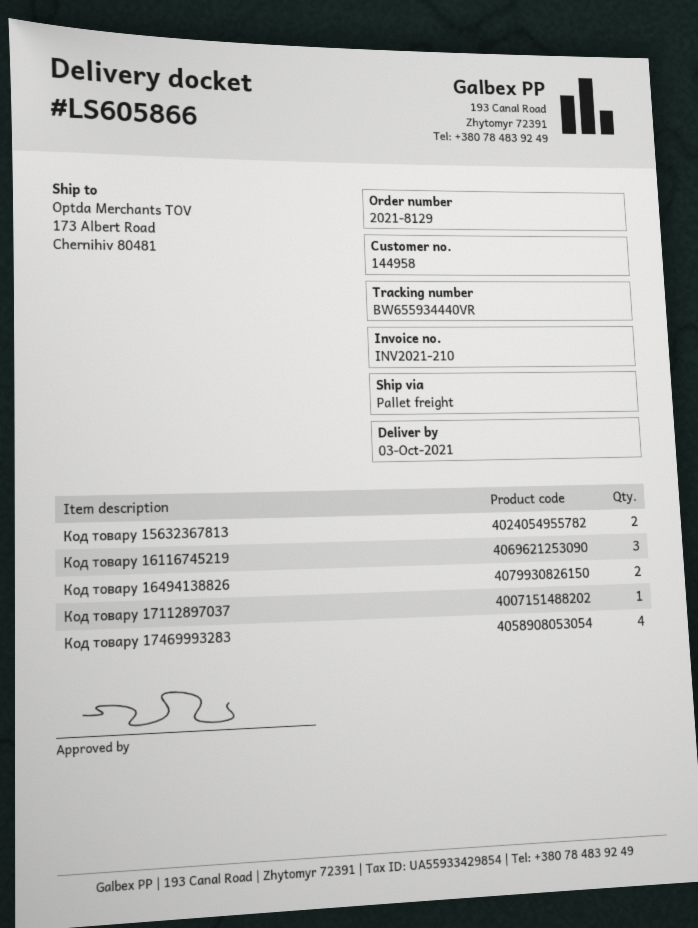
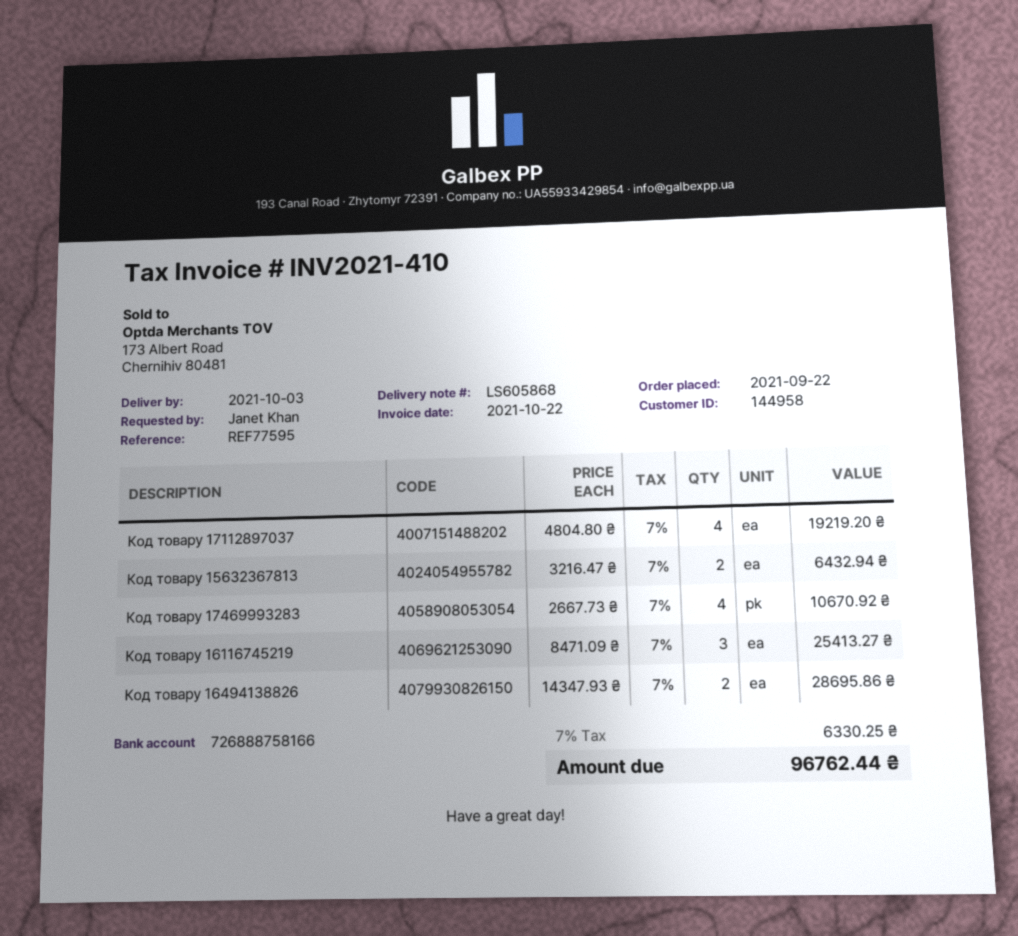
delivery note number: LS605866 -> LS605868
invoice number: INV2021-210 -> INV2021-410
Код товару 17112897037: 1 -> 4

